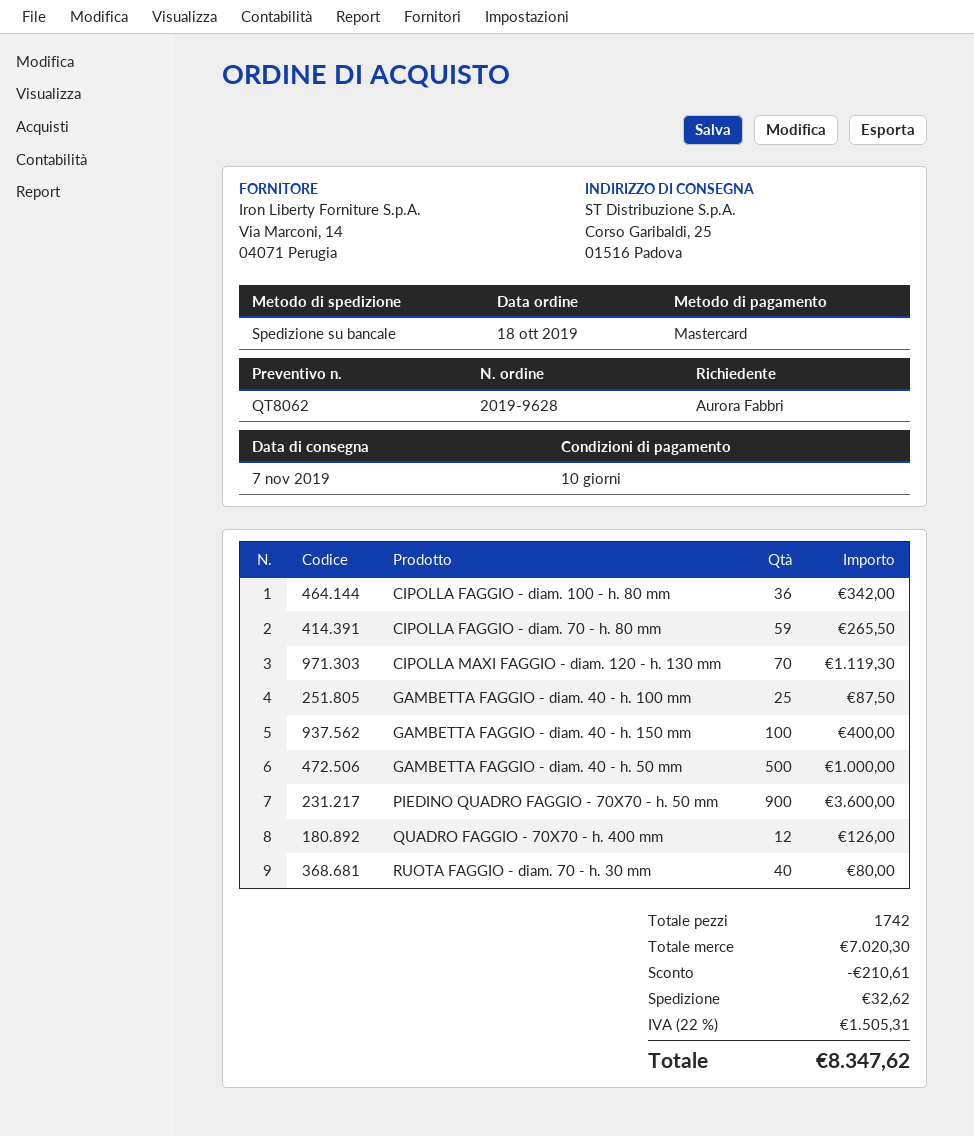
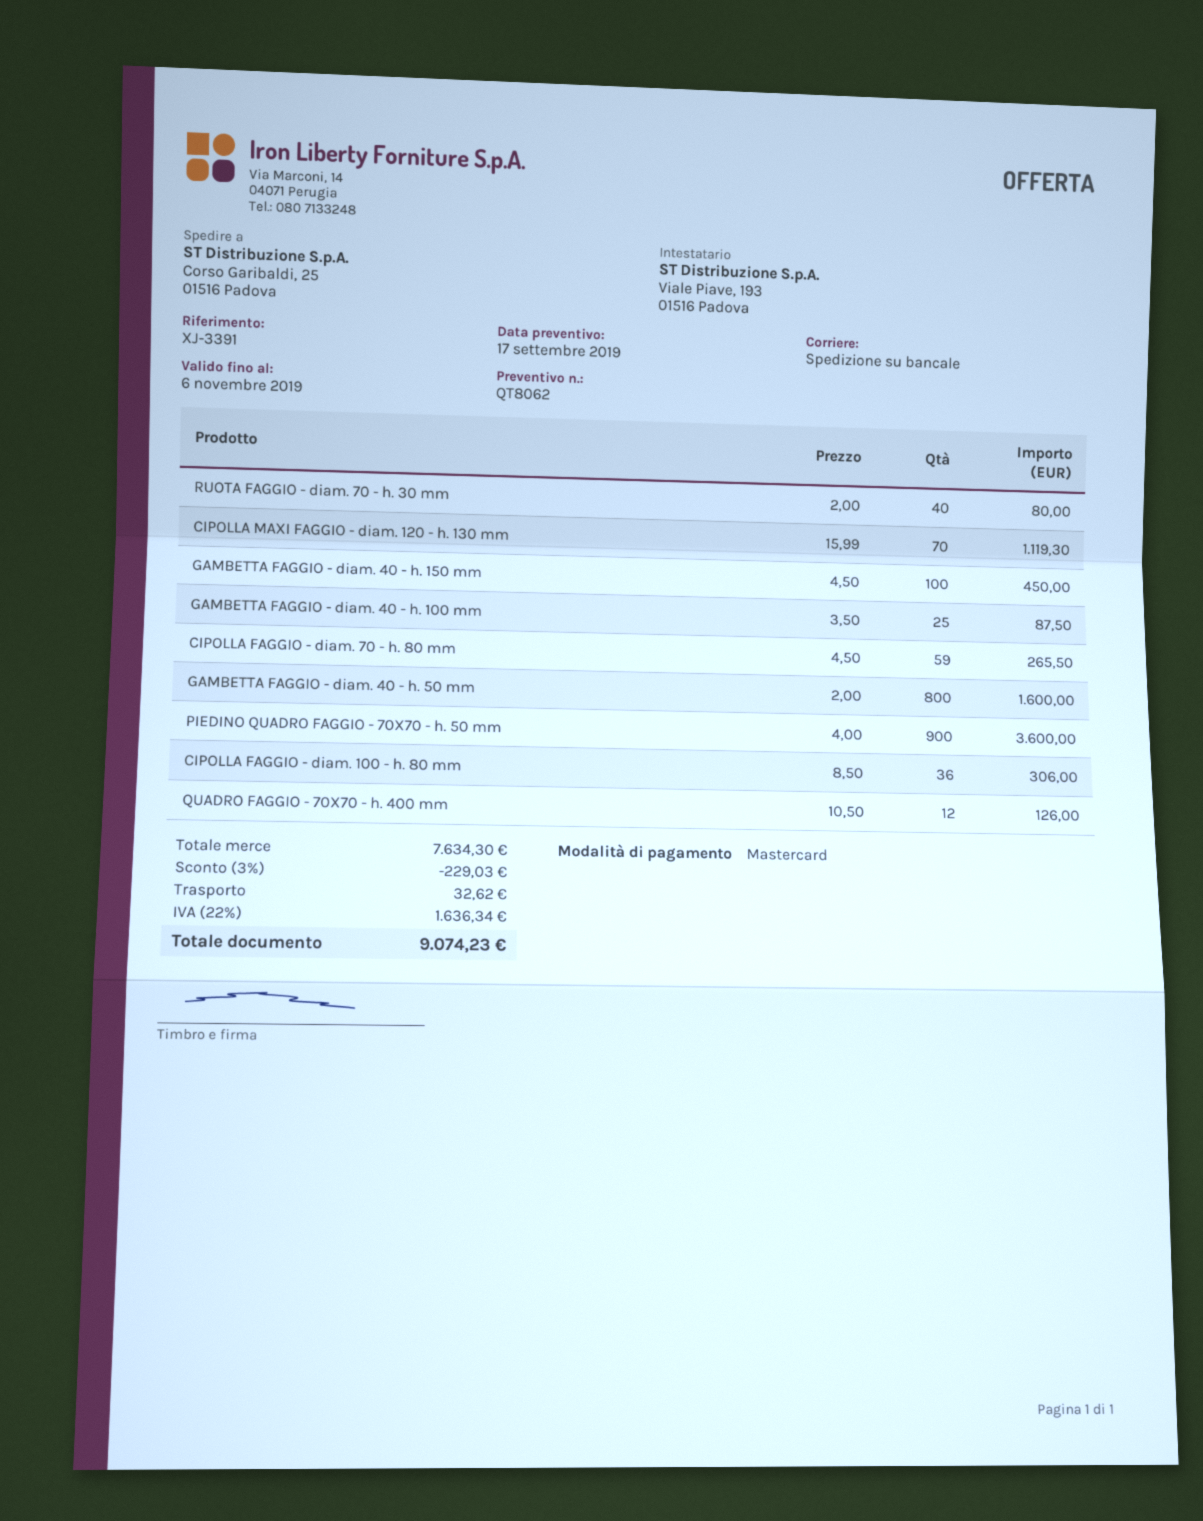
CIPOLLA FAGGIO - diam. 100 - h. 80 mm: 36 for 342.00 -> 36 for 306.00
GAMBETTA FAGGIO - diam. 40 - h. 150 mm: 100 for 400.00 -> 100 for 450.00
GAMBETTA FAGGIO - diam. 40 - h. 50 mm: 500 for 1000.00 -> 800 for 1600.00
subtotal: 7020.30 -> 7634.30
discount: 210.61 -> 229.03
tax: 22% = 1505.31 -> 22% = 1636.34
total: 8347.62 -> 9074.23

